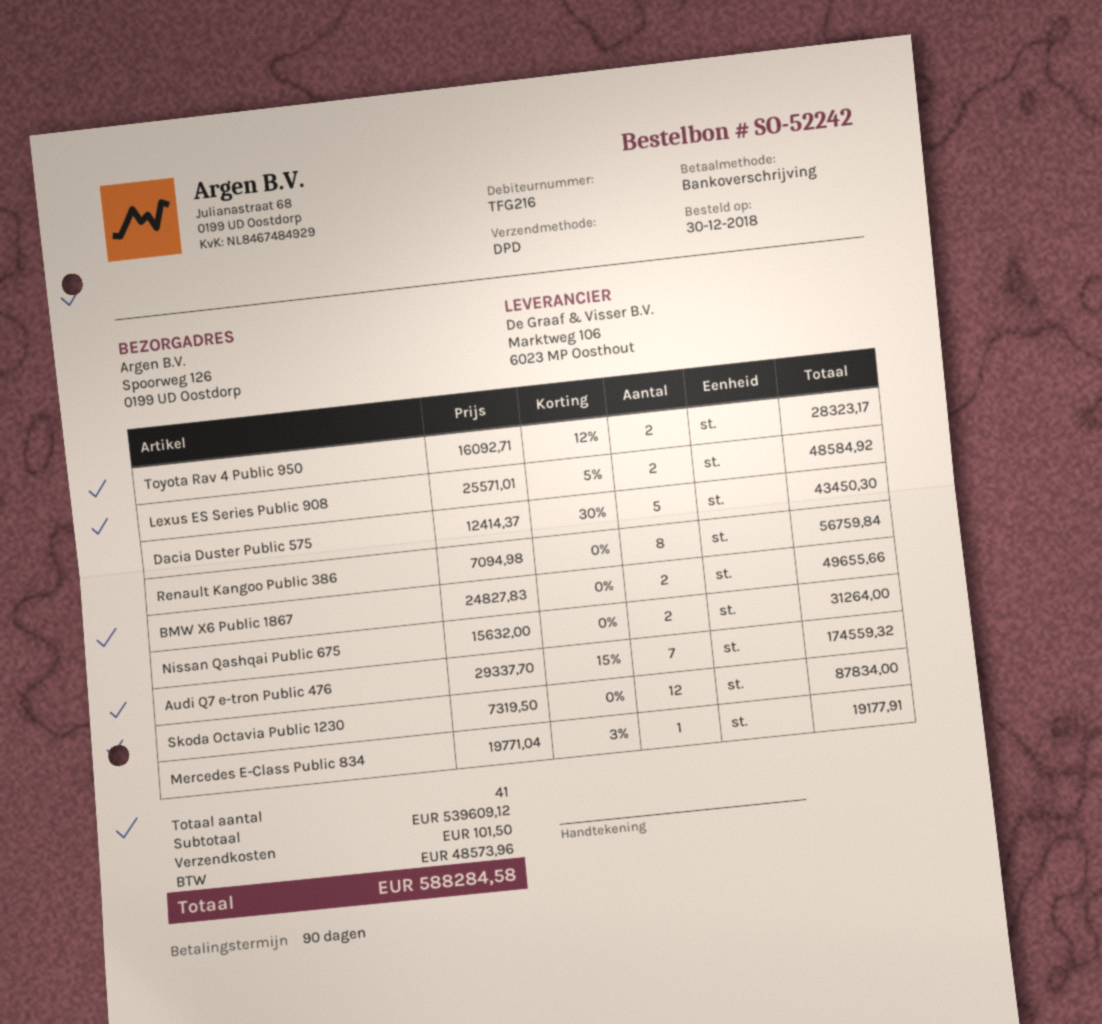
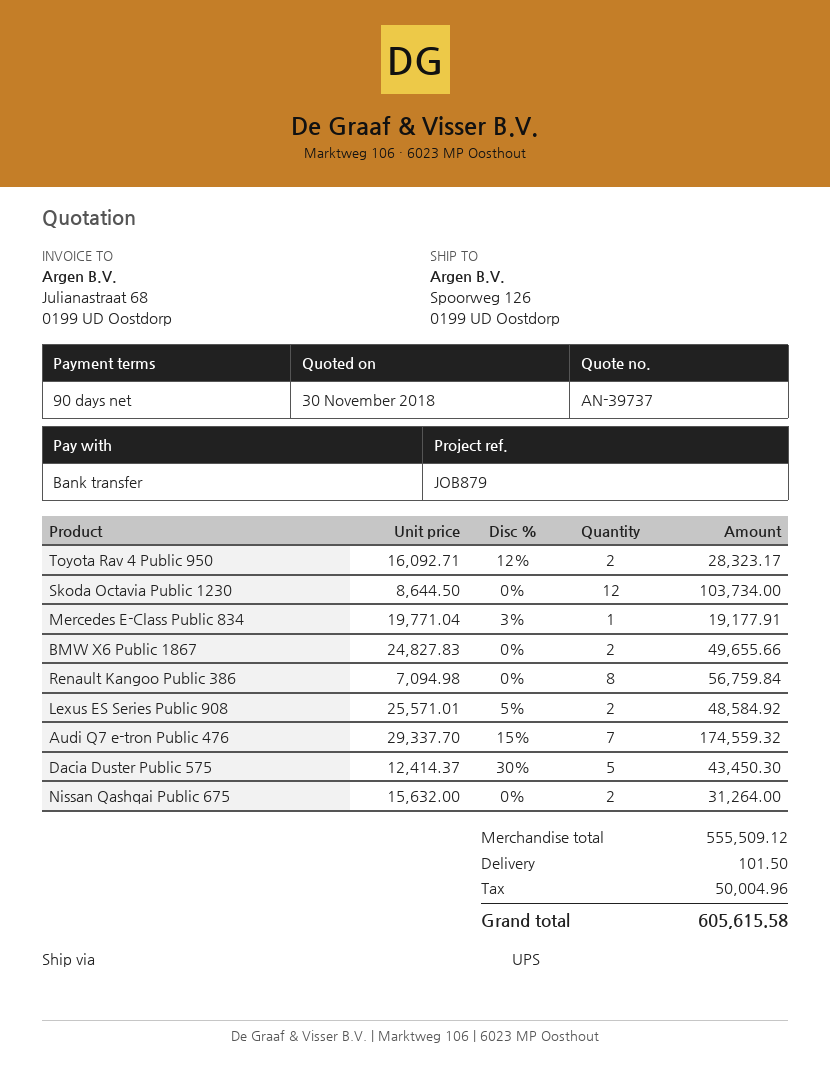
shipping method: DPD -> UPS
Skoda Octavia Public 1230: 12 x 7319.50 = 87834.00 -> 12 x 8644.50 = 103734.00
subtotal: 539609.12 -> 555509.12
tax: 48573.96 -> 50004.96
total: 588284.58 -> 605615.58

